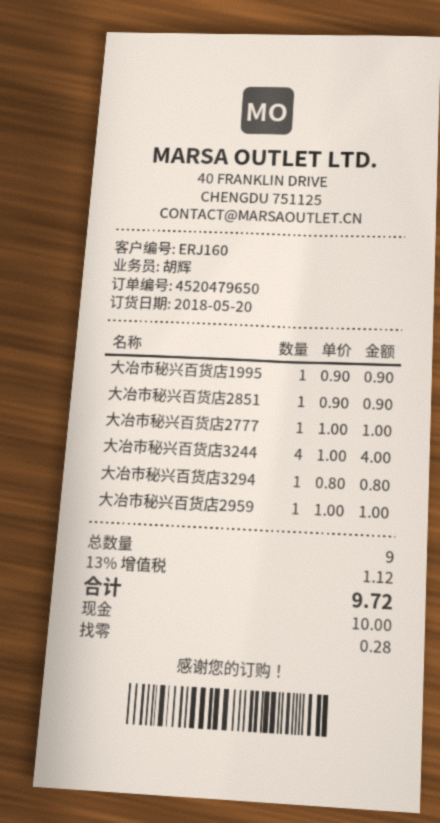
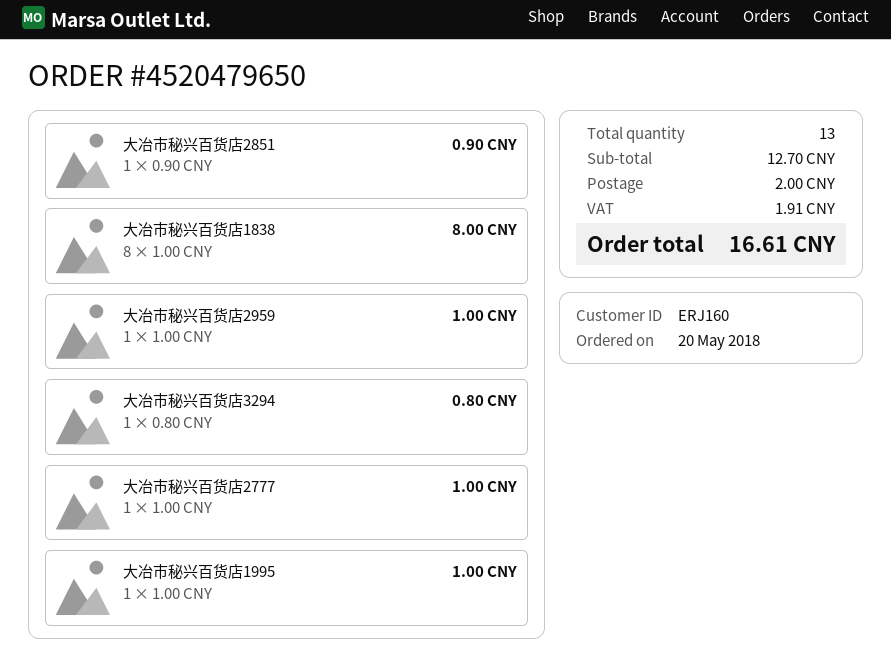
大冶市秘兴百货店1995: 1 x 0.90 = 0.90 -> 1 x 1.00 = 1.00
大冶市秘兴百货店3244: 4 x 1.00 = 4.00 -> none
大冶市秘兴百货店1838: none -> 8 x 1.00 = 8.00
total quantity: 9 -> 13
shipping: none -> 2.00
tax: 1.12 -> 1.91
total: 9.72 -> 16.61

